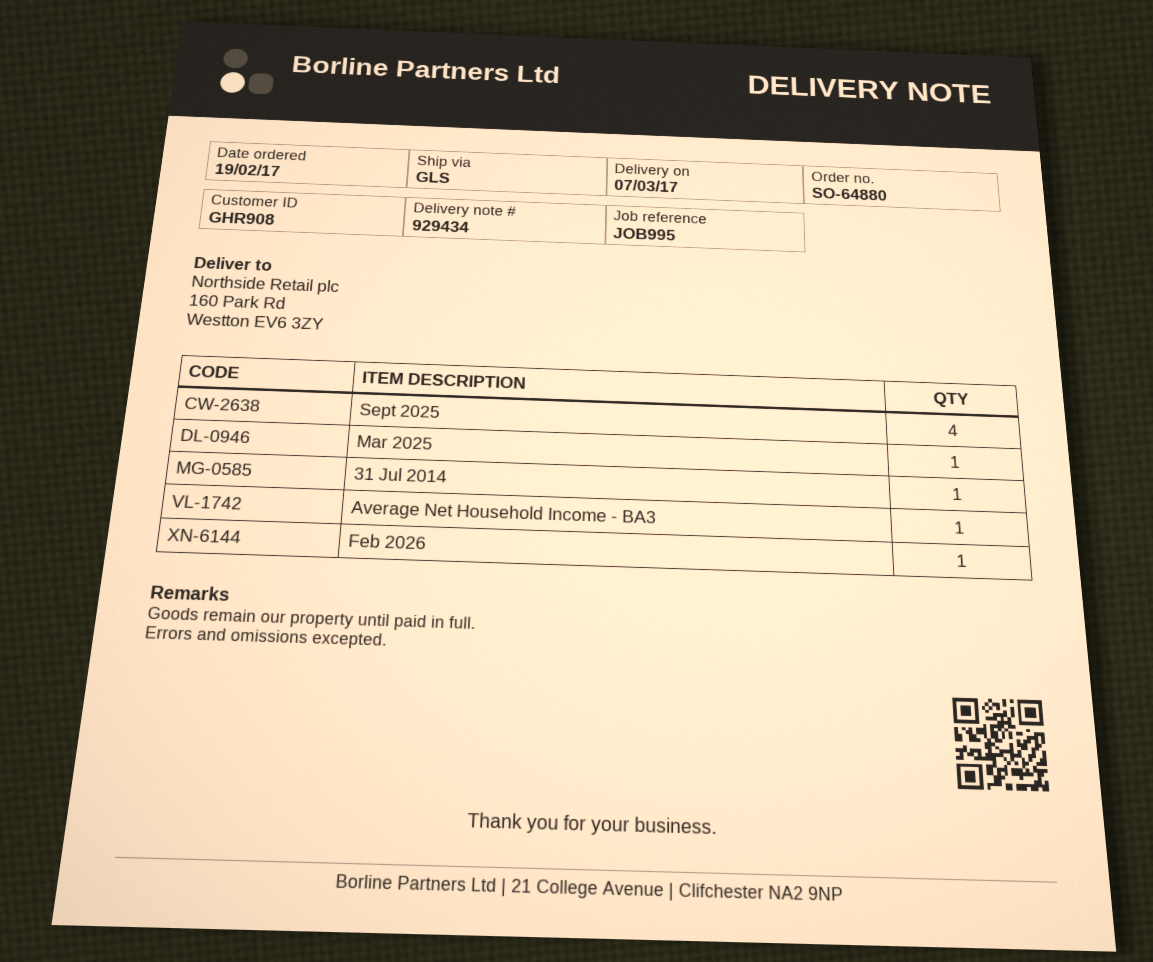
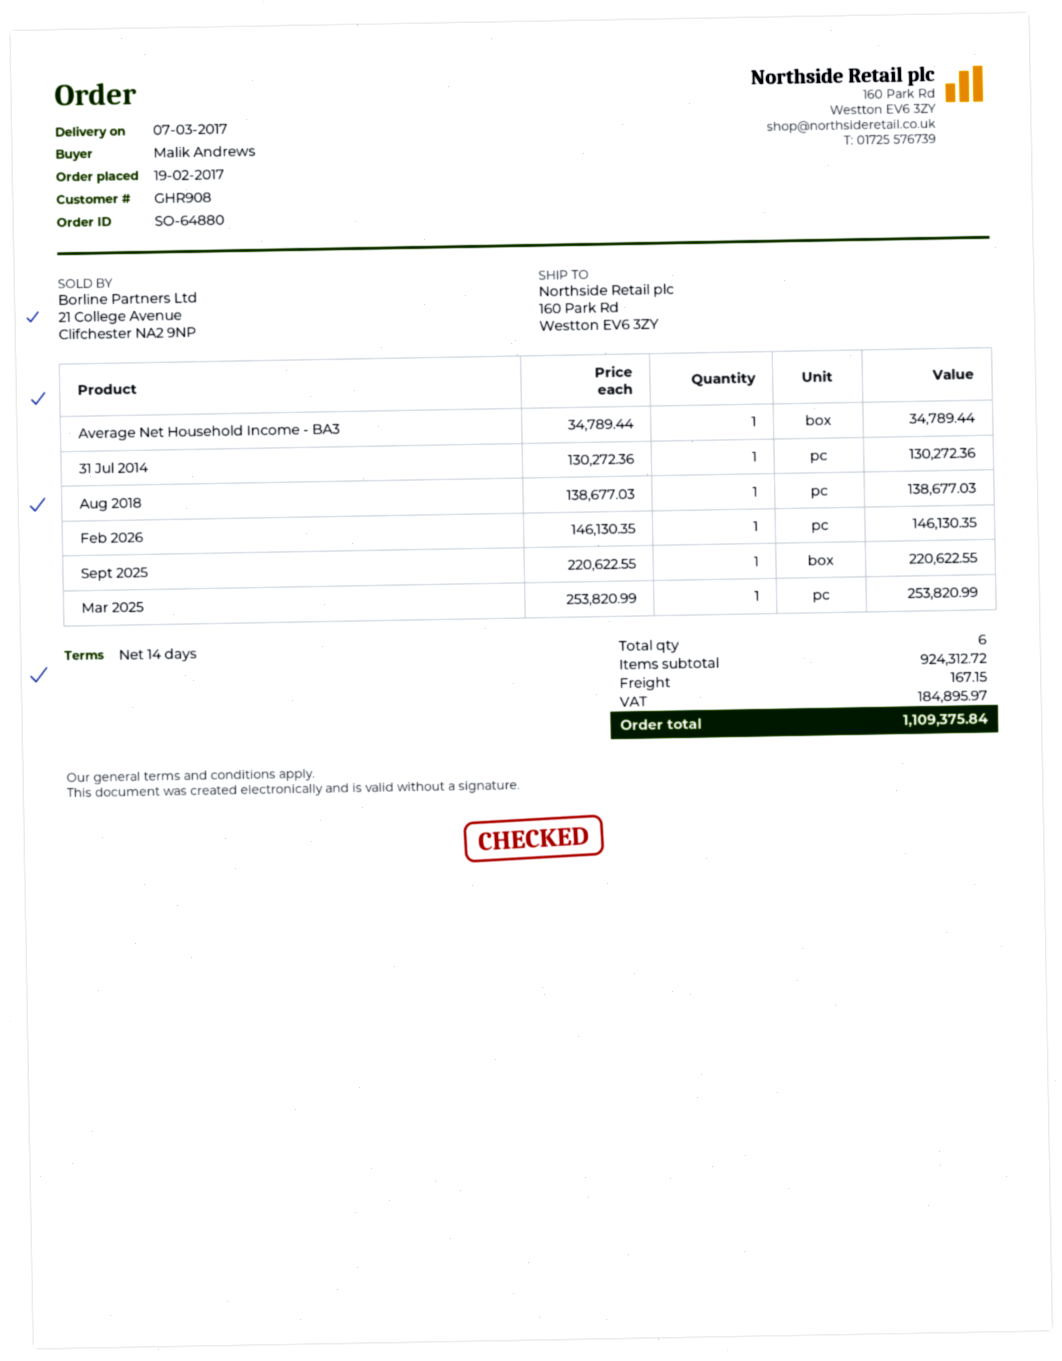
Sept 2025: 4 -> 1
Aug 2018: none -> 1

